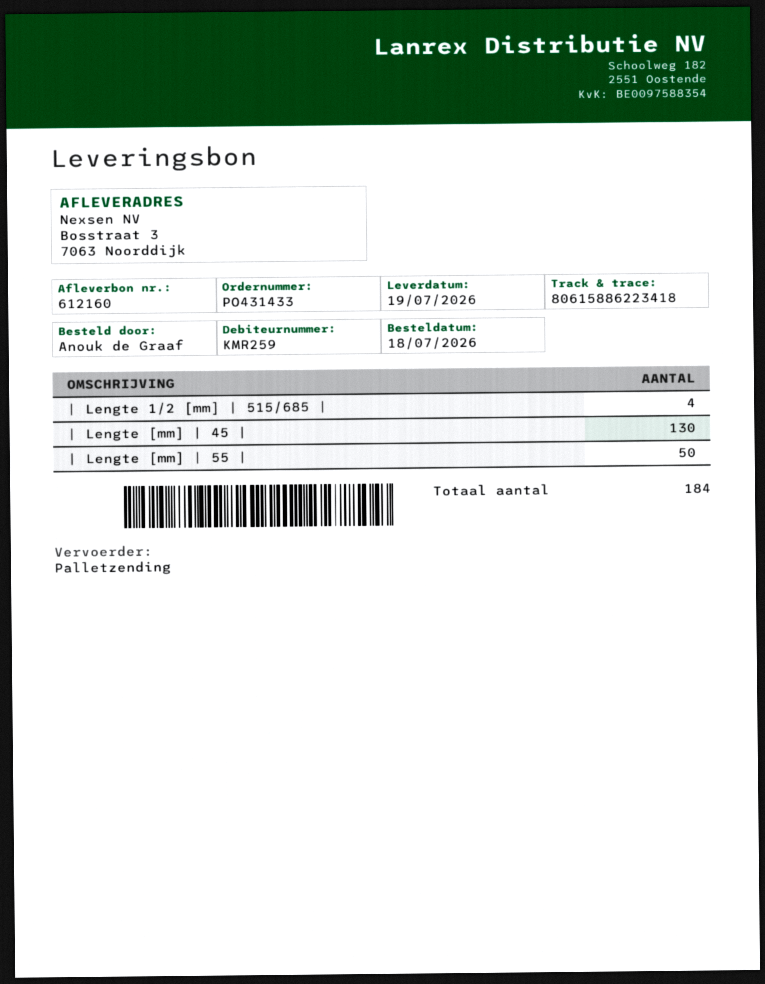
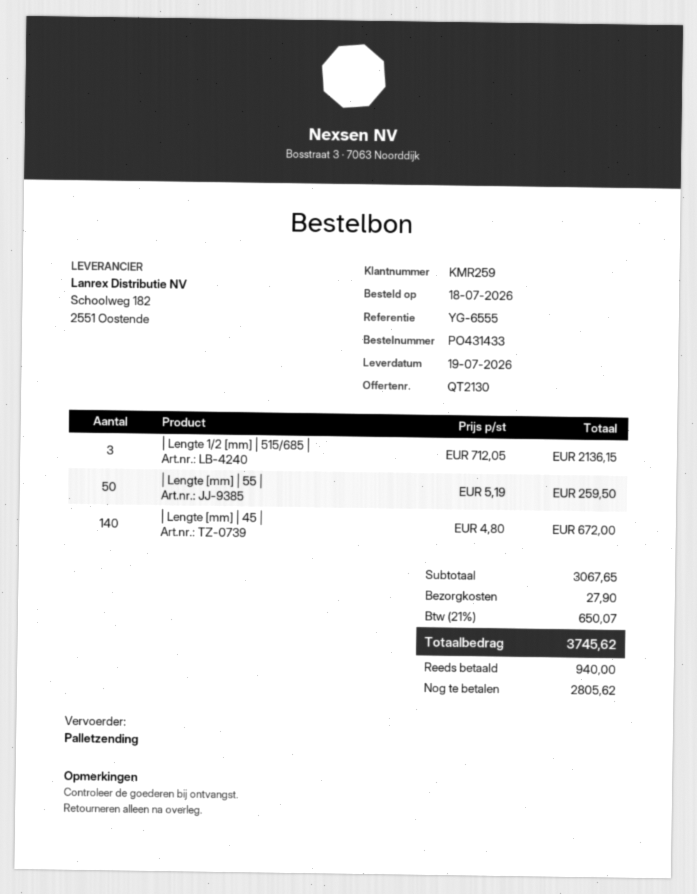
| Lengte 1/2 [mm] | 515/685 |: 4 -> 3
| Lengte [mm] | 45 |: 130 -> 140

